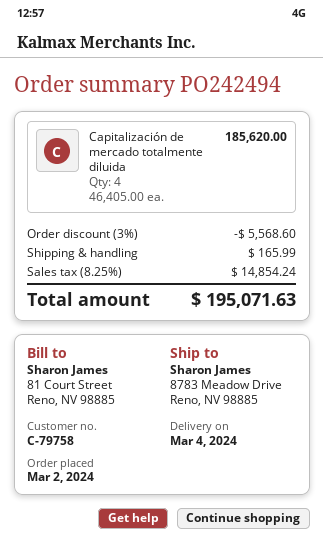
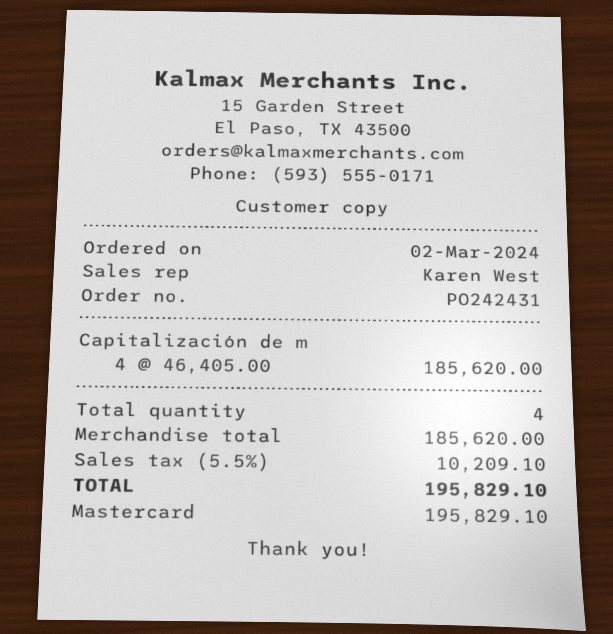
order number: PO242494 -> PO242431
discount: 3% = 5568.60 -> none
shipping: 165.99 -> none
tax: 8.25% = 14854.24 -> 5.5% = 10209.10
total: 195071.63 -> 195829.10

